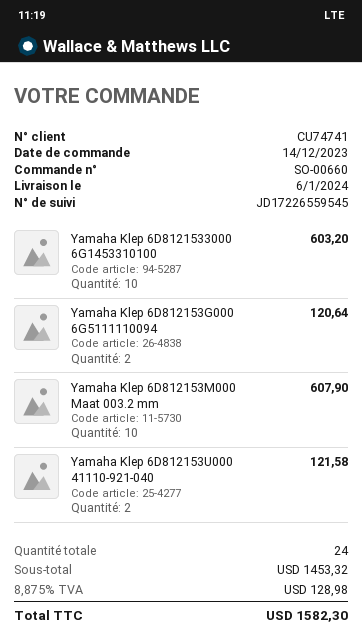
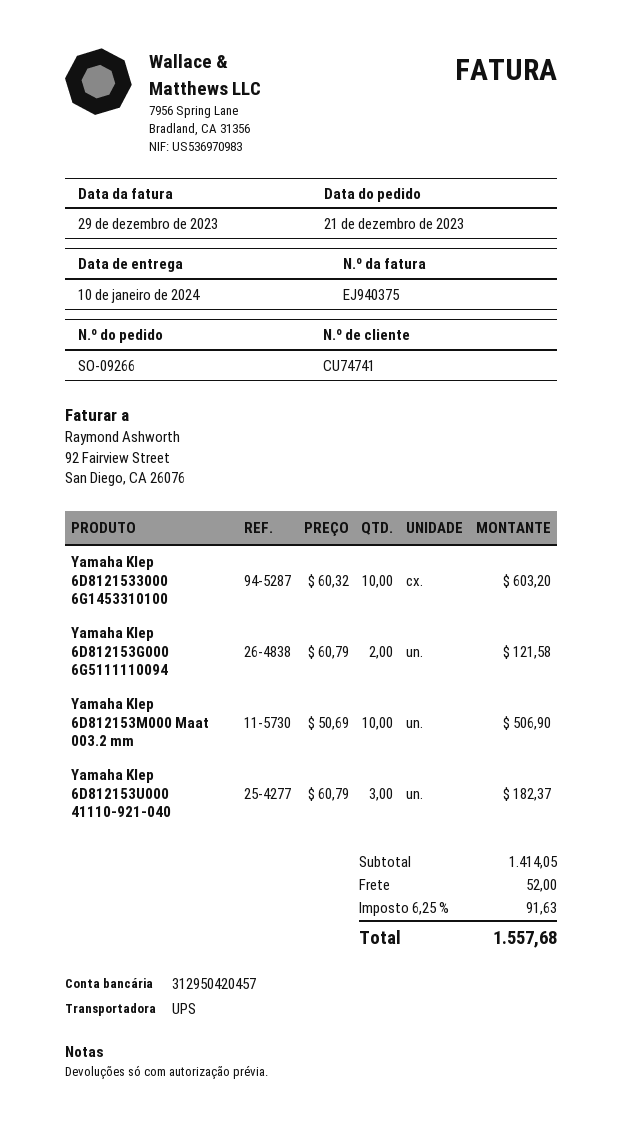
order number: SO-00660 -> SO-09266
order date: 2023-12-14 -> 2023-12-21
delivery date: 2024-01-06 -> 2024-01-10
Yamaha Klep 6D812153G000 6G5111110094: 2 for 120.64 -> 2 for 121.58
Yamaha Klep 6D812153M000 Maat 003.2 mm: 10 for 607.90 -> 10 for 506.90
Yamaha Klep 6D812153U000 41110-921-040: 2 for 121.58 -> 3 for 182.37
subtotal: 1453.32 -> 1414.05
shipping: none -> 52.00
tax: 8.875% = 128.98 -> 6.25% = 91.63
total: 1582.30 -> 1557.68

